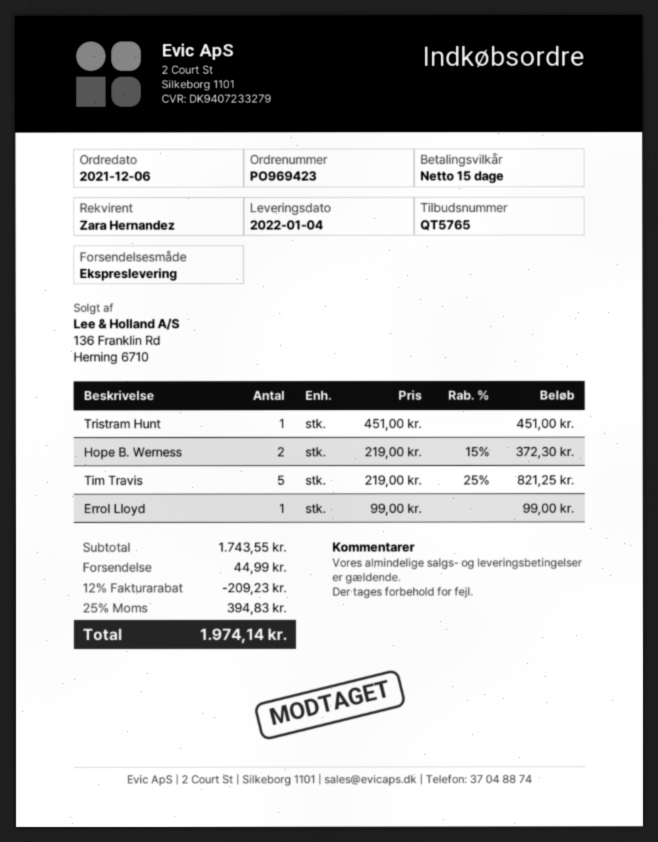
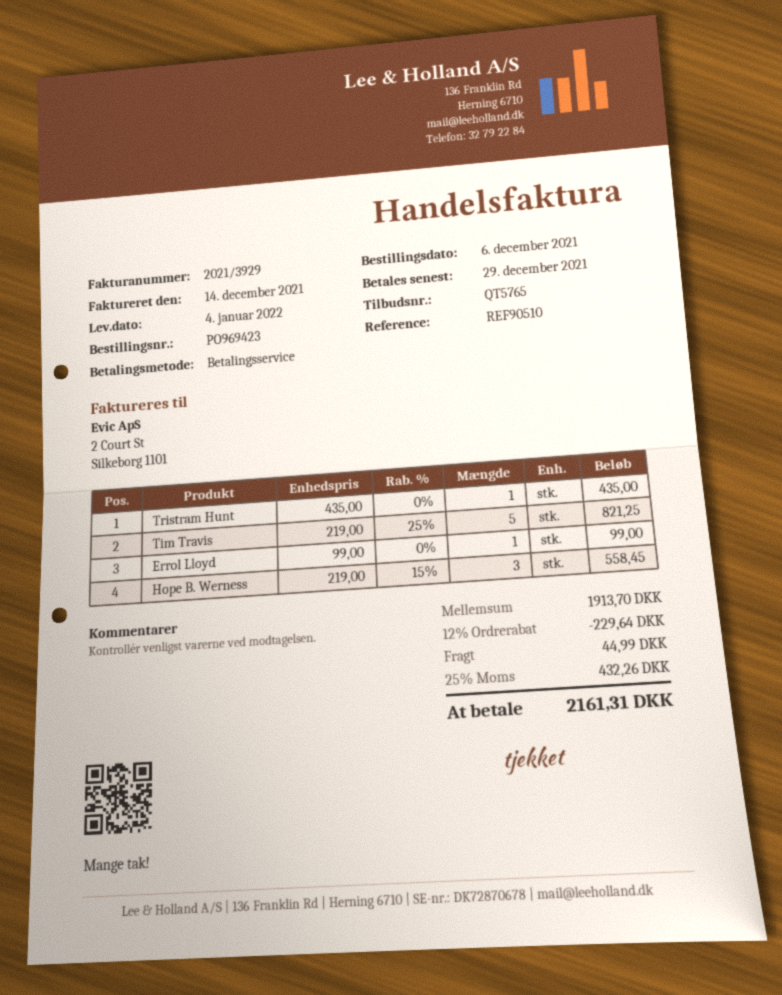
Tristram Hunt: 1 x 451.00 = 451.00 -> 1 x 435.00 = 435.00
Hope B. Werness: 2 x 219.00 - 15% = 372.30 -> 3 x 219.00 - 15% = 558.45
subtotal: 1743.55 -> 1913.70
discount: 12% = 209.23 -> 12% = 229.64
tax: 25% = 394.83 -> 25% = 432.26
total: 1974.14 -> 2161.31

